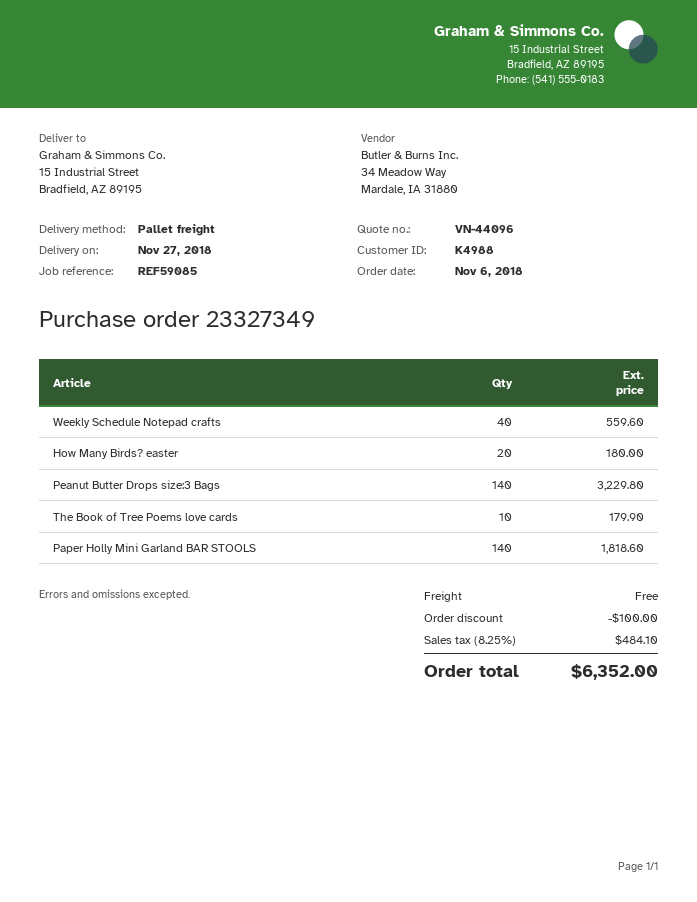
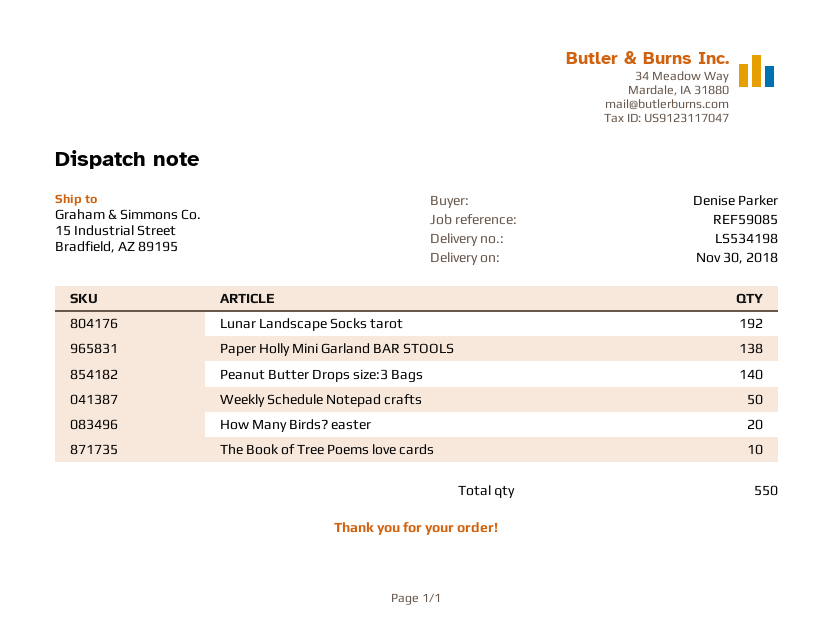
delivery date: 2018-11-27 -> 2018-11-30
Weekly Schedule Notepad crafts: 40 -> 50
Paper Holly Mini Garland BAR STOOLS: 140 -> 138
Lunar Landscape Socks tarot: none -> 192

